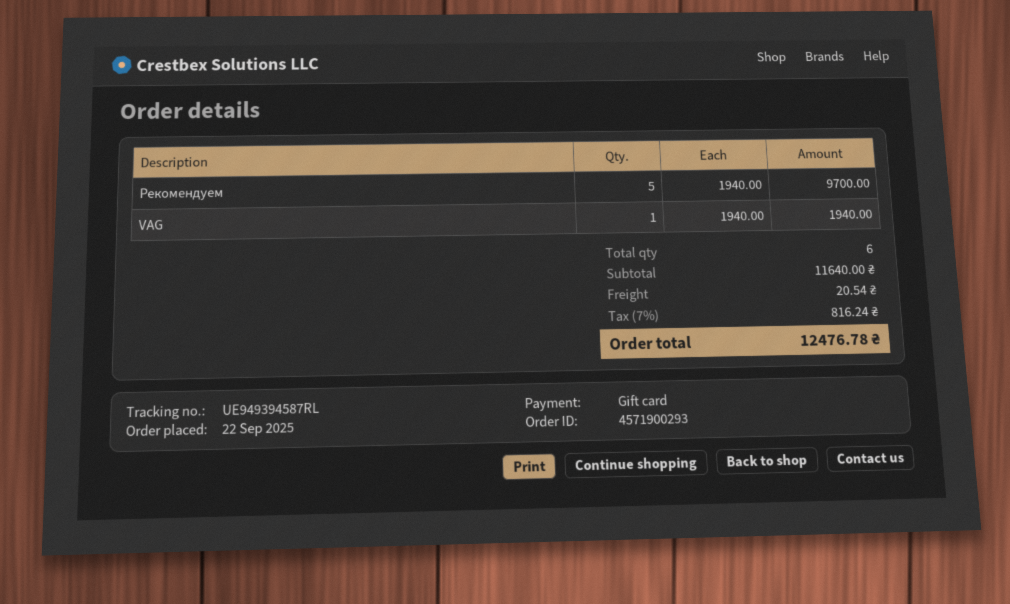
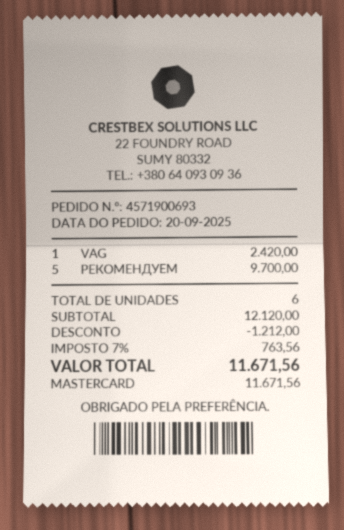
order number: 4571900293 -> 4571900693
order date: 2025-09-22 -> 2025-09-20
payment method: gift card -> Mastercard
VAG: 1 for 1940.00 -> 1 for 2420.00
subtotal: 11640.00 -> 12120.00
discount: none -> 1212.00
shipping: 20.54 -> none
tax: 7% = 816.24 -> 7% = 763.56
total: 12476.78 -> 11671.56

